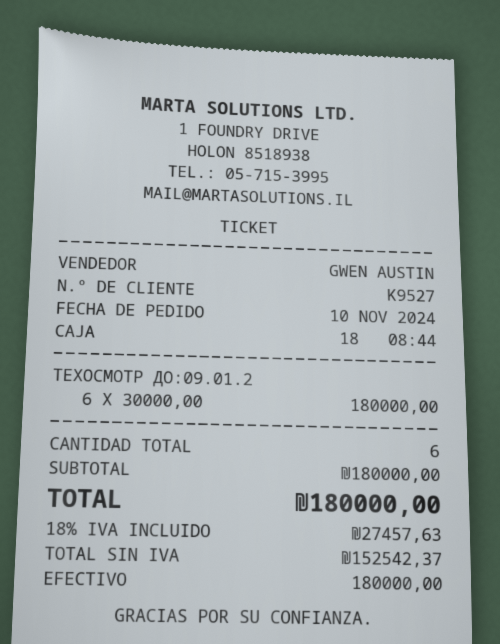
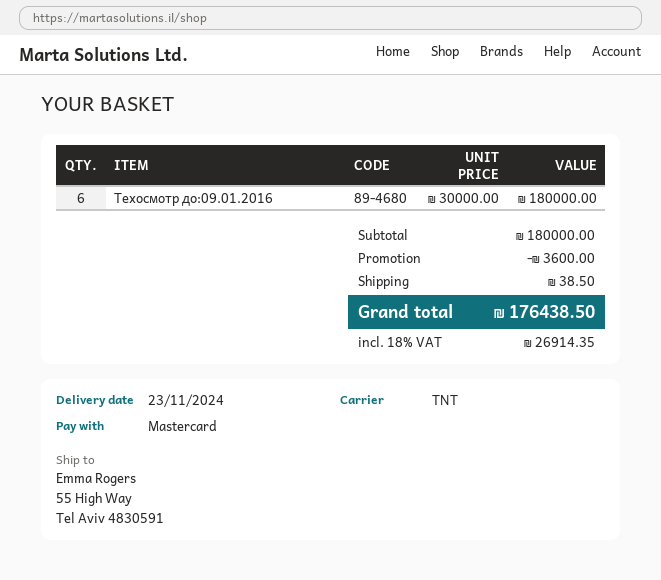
payment method: cash -> Mastercard
discount: none -> 3600.00
shipping: none -> 38.50
tax: 18% = 27457.63 -> 18% = 26914.35
total: 180000.00 -> 176438.50

